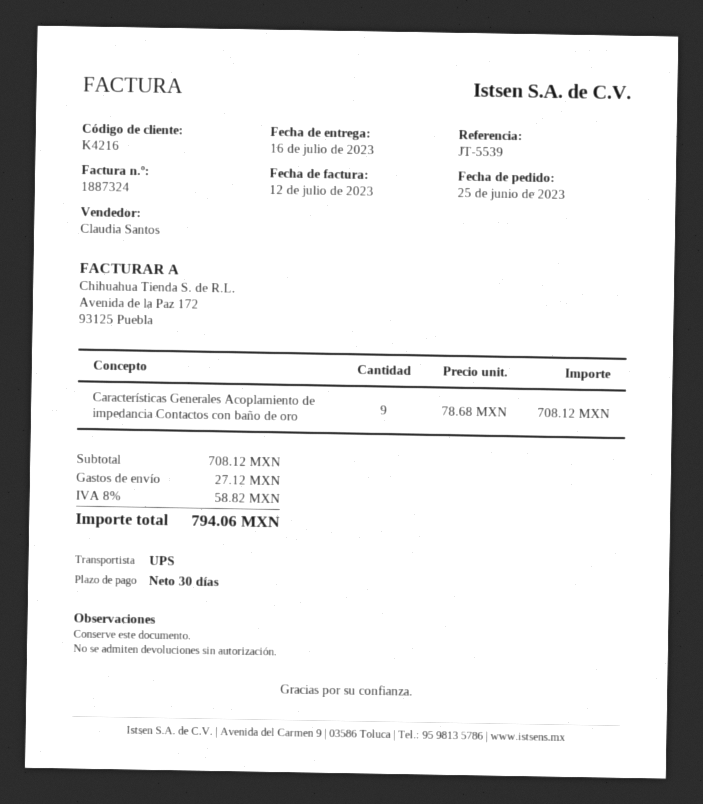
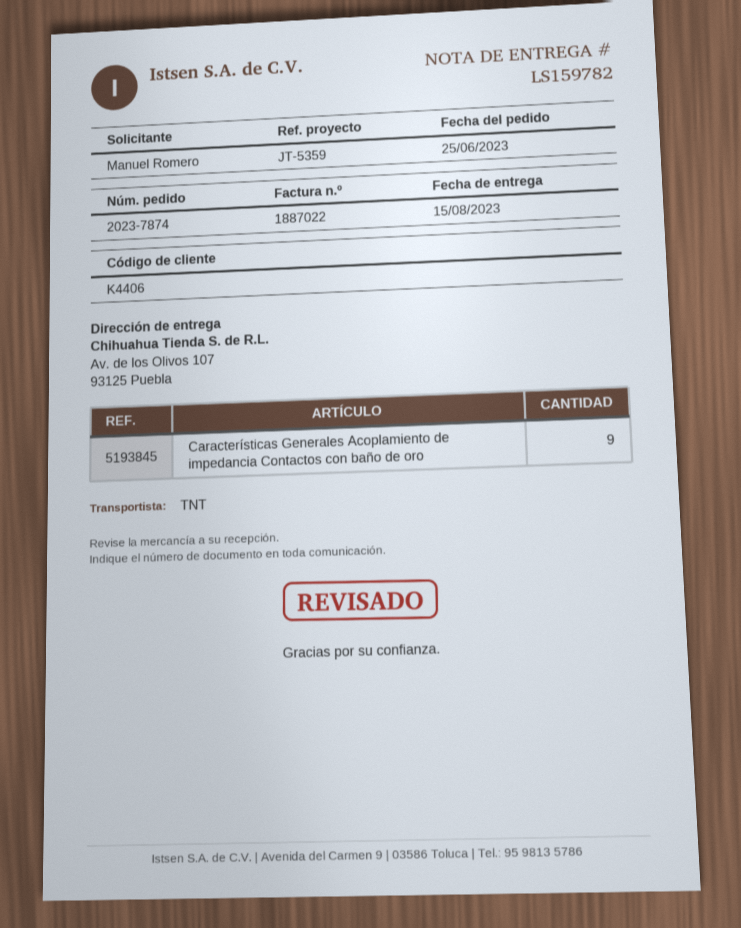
delivery date: 2023-07-16 -> 2023-08-15
invoice number: 1887324 -> 1887022
customer number: K4216 -> K4406
reference: JT-5539 -> JT-5359
shipping method: UPS -> TNT

